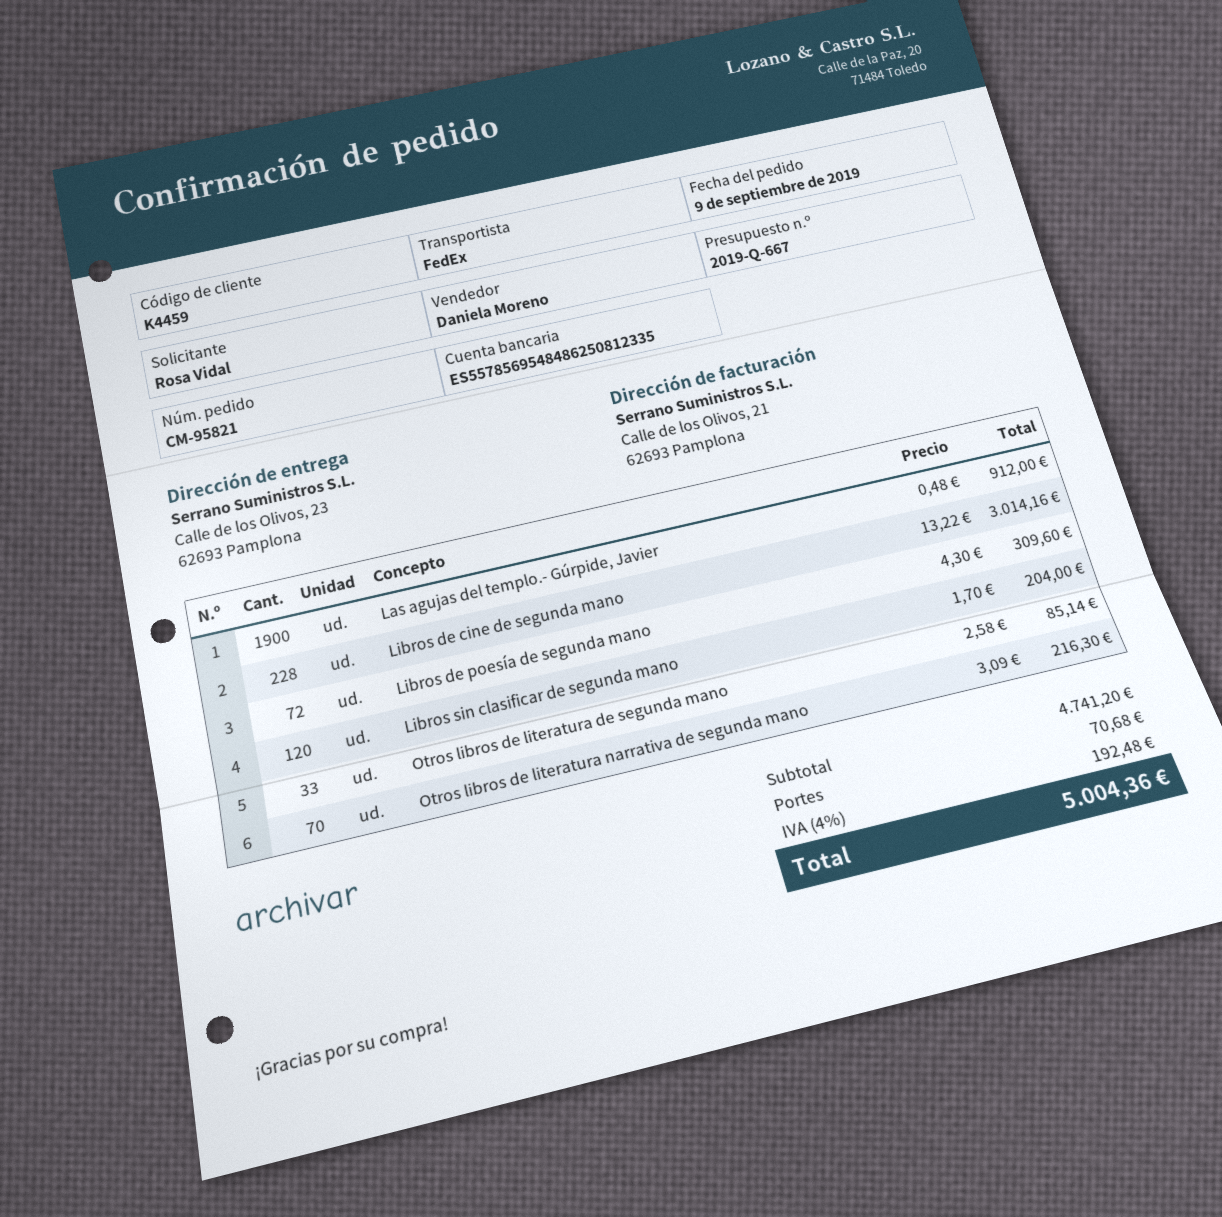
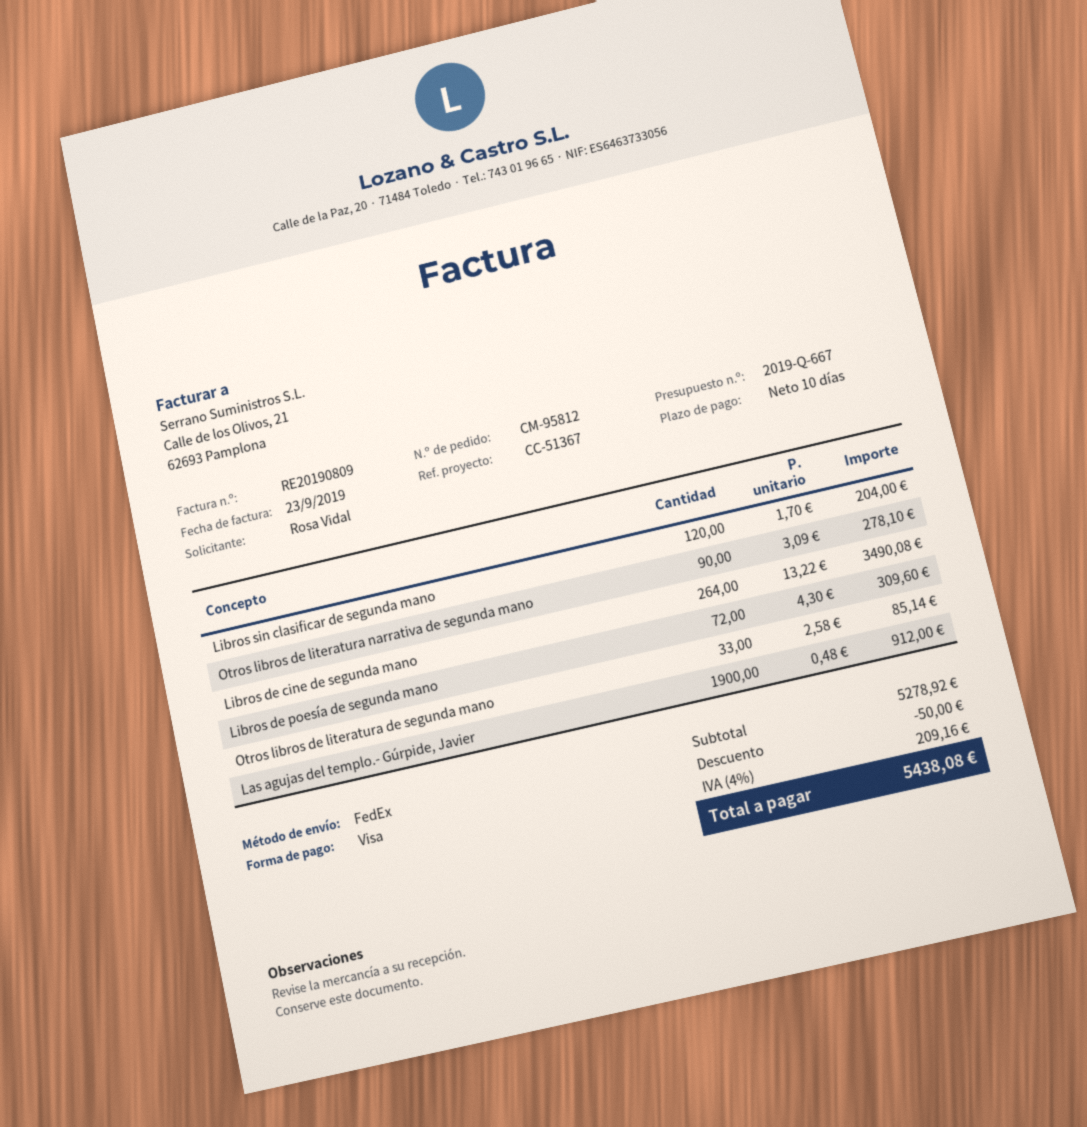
order number: CM-95821 -> CM-95812
Libros de cine de segunda mano: 228 x 13.22 = 3014.16 -> 264 x 13.22 = 3490.08
Otros libros de literatura narrativa de segunda mano: 70 x 3.09 = 216.30 -> 90 x 3.09 = 278.10
subtotal: 4741.20 -> 5278.92
discount: none -> 50.00
shipping: 70.68 -> none
tax: 4% = 192.48 -> 4% = 209.16
total: 5004.36 -> 5438.08

